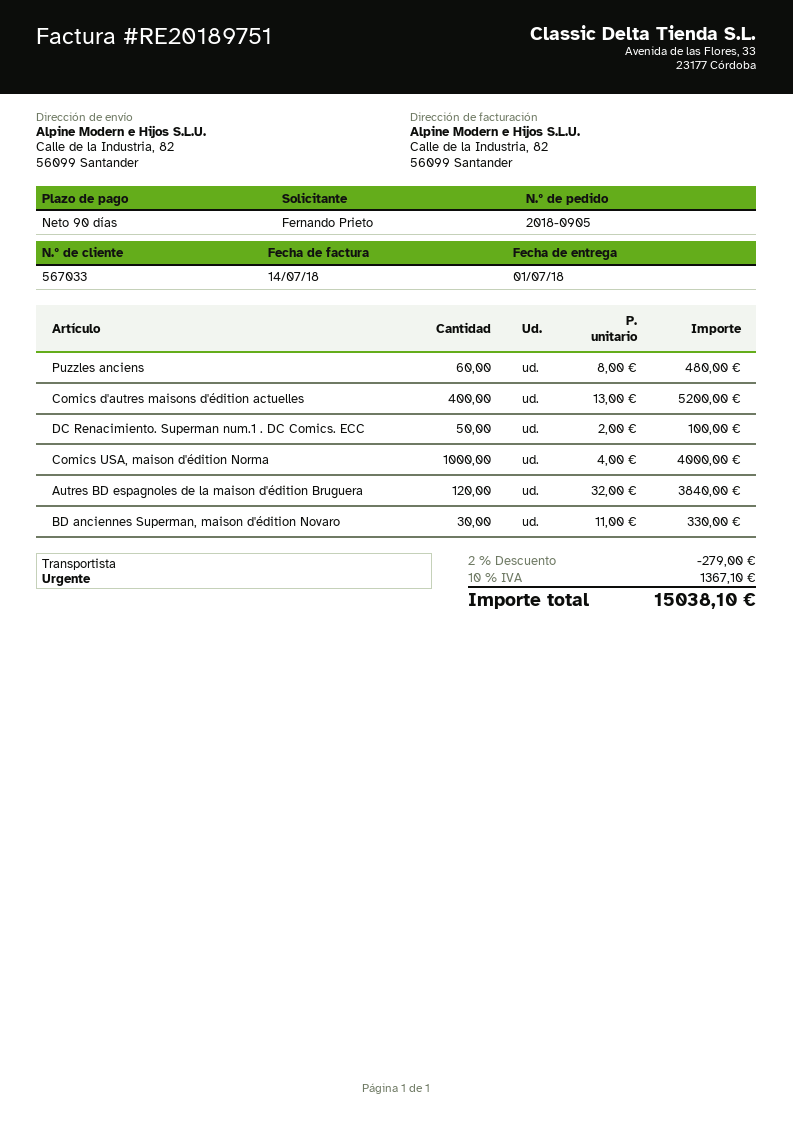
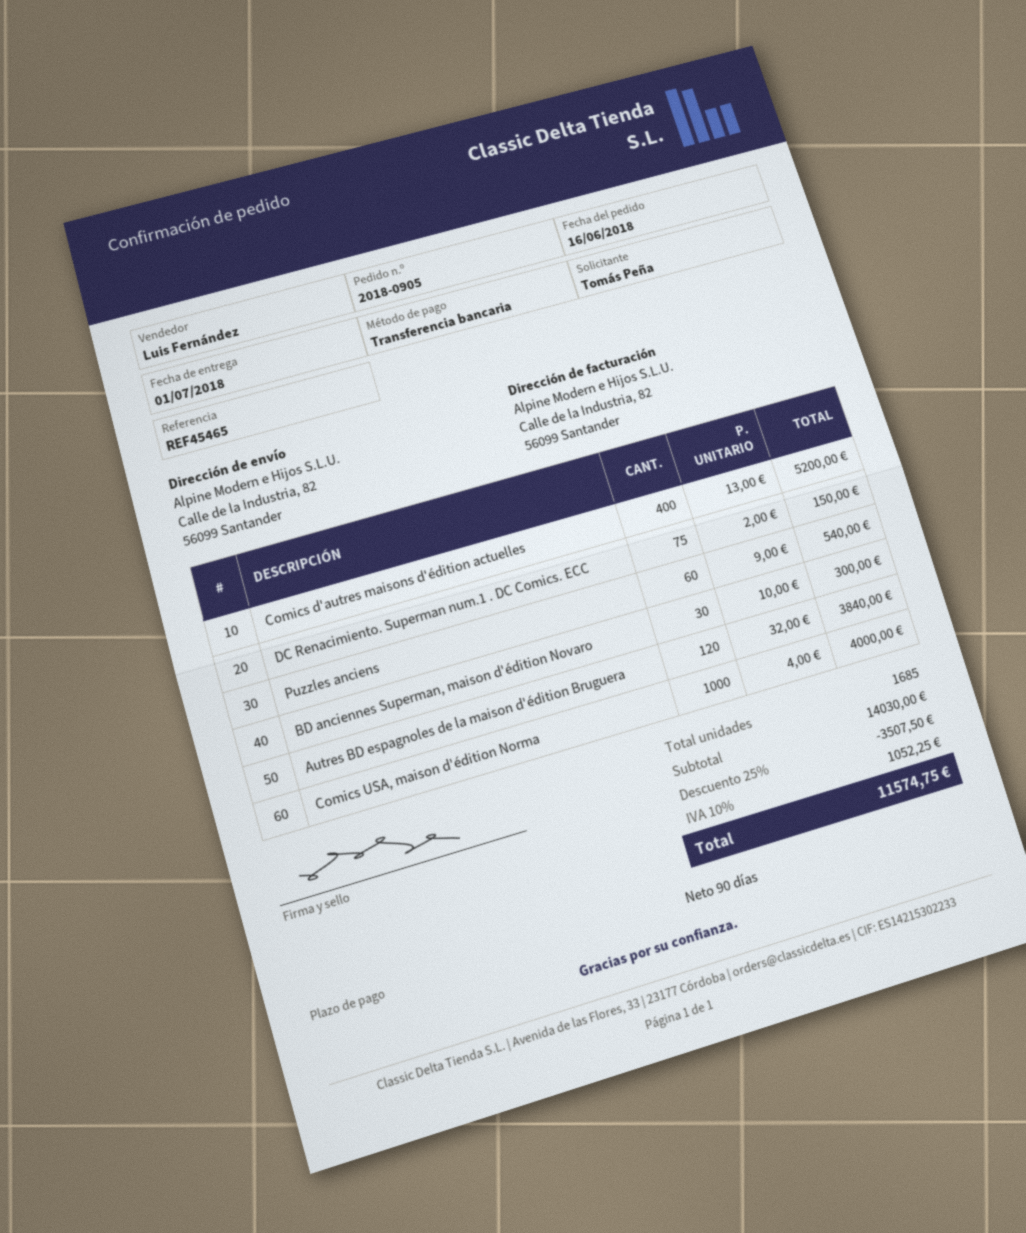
ordered by: Fernando Prieto -> Tomás Peña
Puzzles anciens: 60 x 8.00 = 480.00 -> 60 x 9.00 = 540.00
DC Renacimiento. Superman num.1 . DC Comics. ECC: 50 x 2.00 = 100.00 -> 75 x 2.00 = 150.00
BD anciennes Superman, maison d'édition Novaro: 30 x 11.00 = 330.00 -> 30 x 10.00 = 300.00
discount: 2% = 279.00 -> 25% = 3507.50
tax: 10% = 1367.10 -> 10% = 1052.25
total: 15038.10 -> 11574.75

